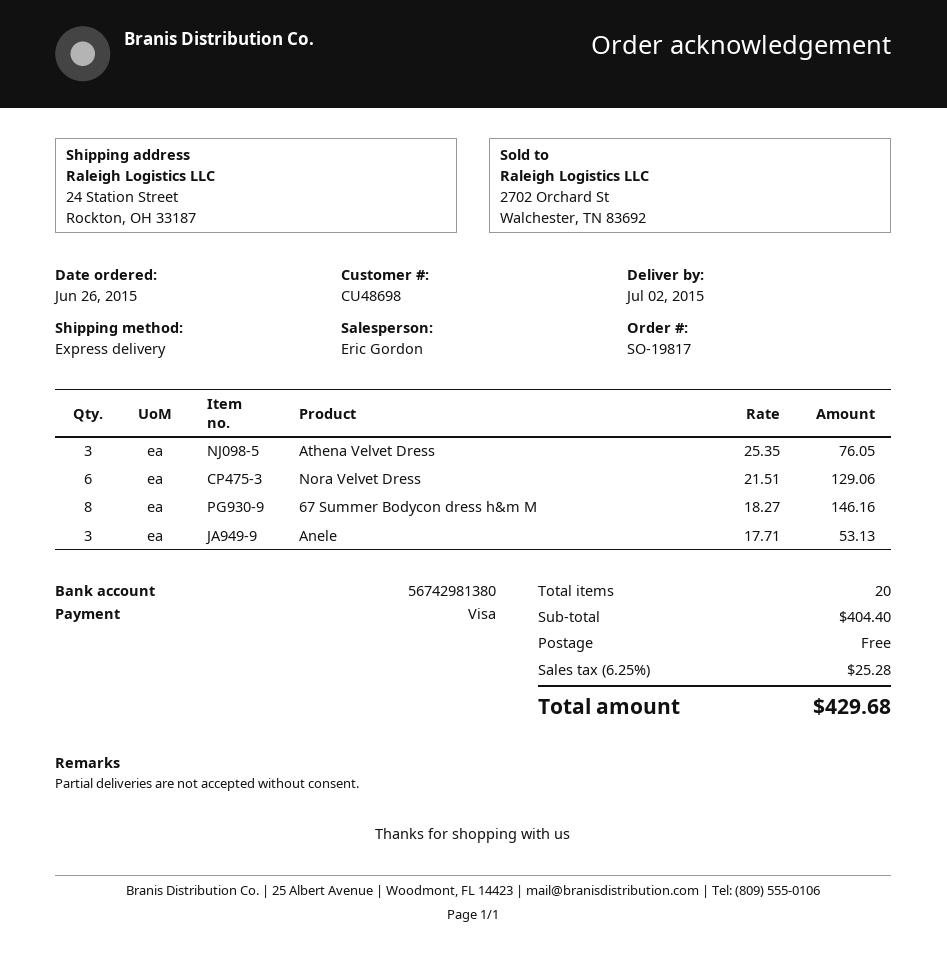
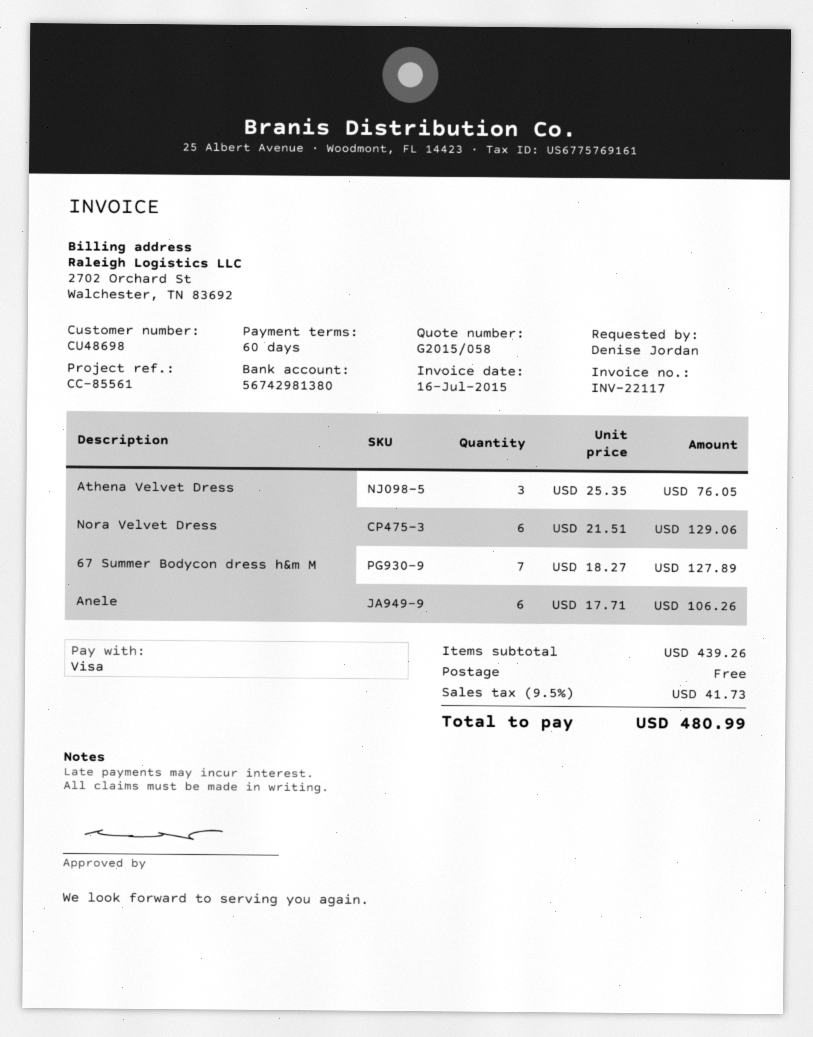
67 Summer Bodycon dress h&m M: 8 x 18.27 = 146.16 -> 7 x 18.27 = 127.89
Anele: 3 x 17.71 = 53.13 -> 6 x 17.71 = 106.26
subtotal: 404.40 -> 439.26
tax: 6.25% = 25.28 -> 9.5% = 41.73
total: 429.68 -> 480.99

